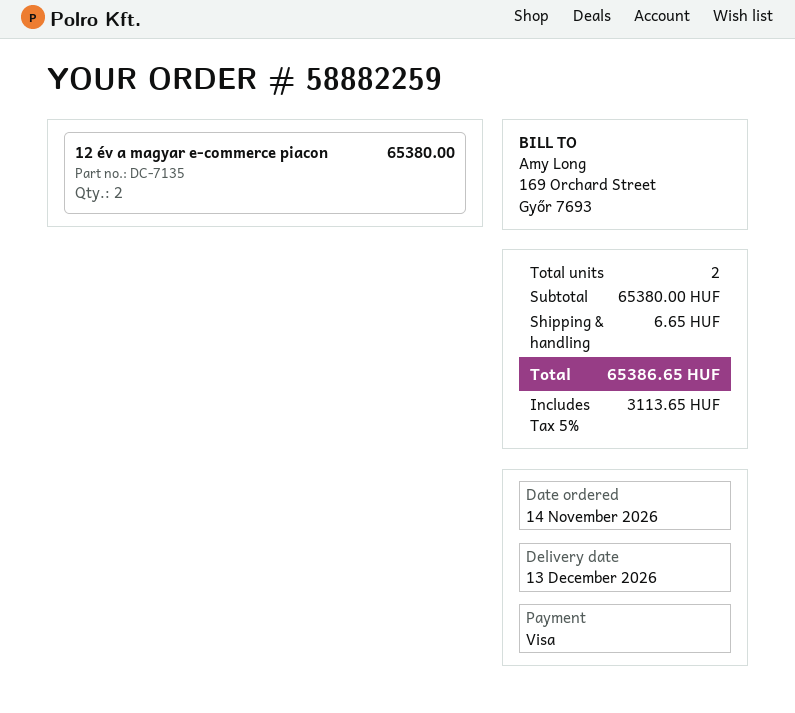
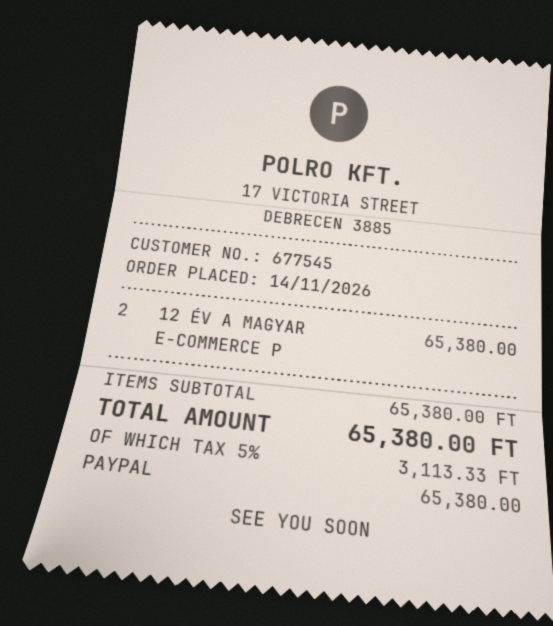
payment method: Visa -> PayPal
shipping: 6.65 -> none
tax: 5% = 3113.65 -> 5% = 3113.33
total: 65386.65 -> 65380.00

